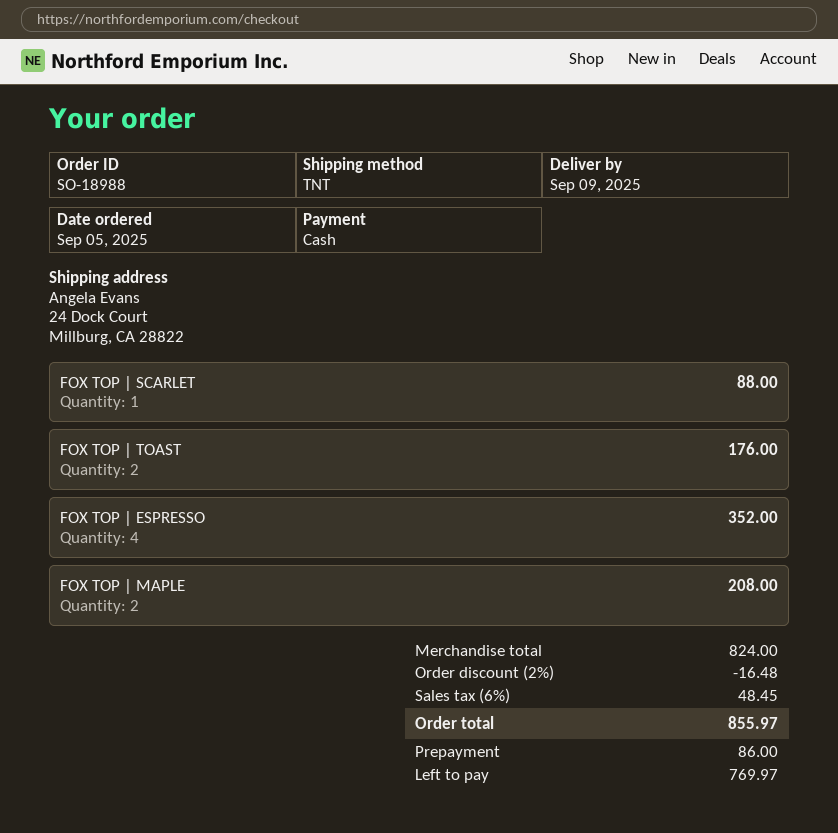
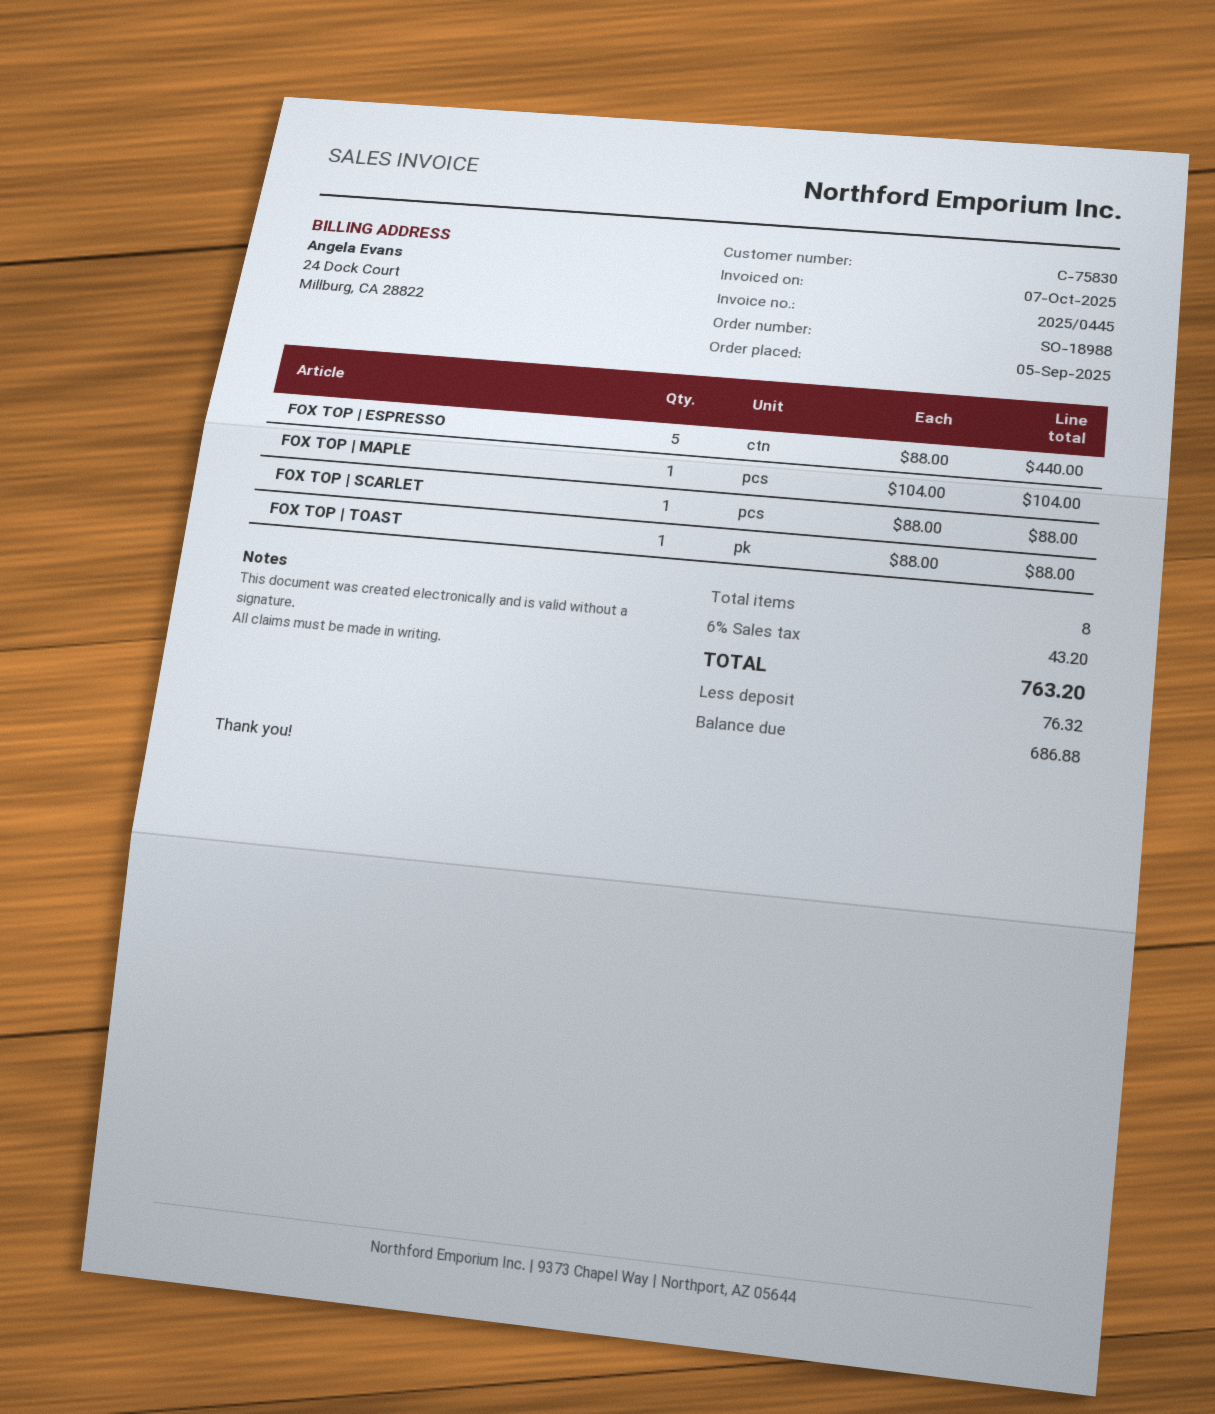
FOX TOP | TOAST: 2 for 176.00 -> 1 for 88.00
FOX TOP | ESPRESSO: 4 for 352.00 -> 5 for 440.00
FOX TOP | MAPLE: 2 for 208.00 -> 1 for 104.00
discount: 2% = 16.48 -> none
tax: 6% = 48.45 -> 6% = 43.20
total: 855.97 -> 763.20
deposit: 86.00 -> 76.32
balance: 769.97 -> 686.88

